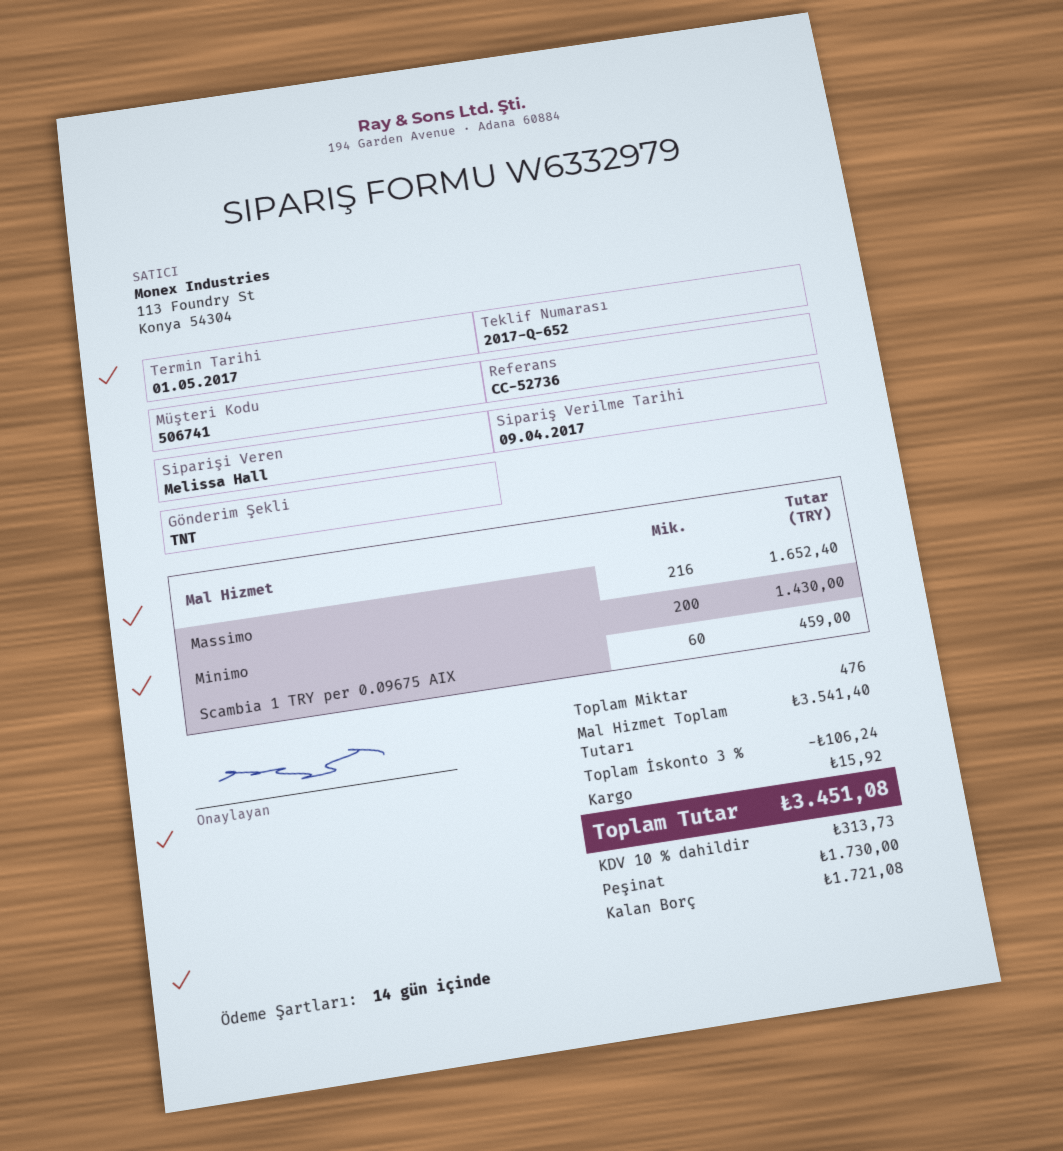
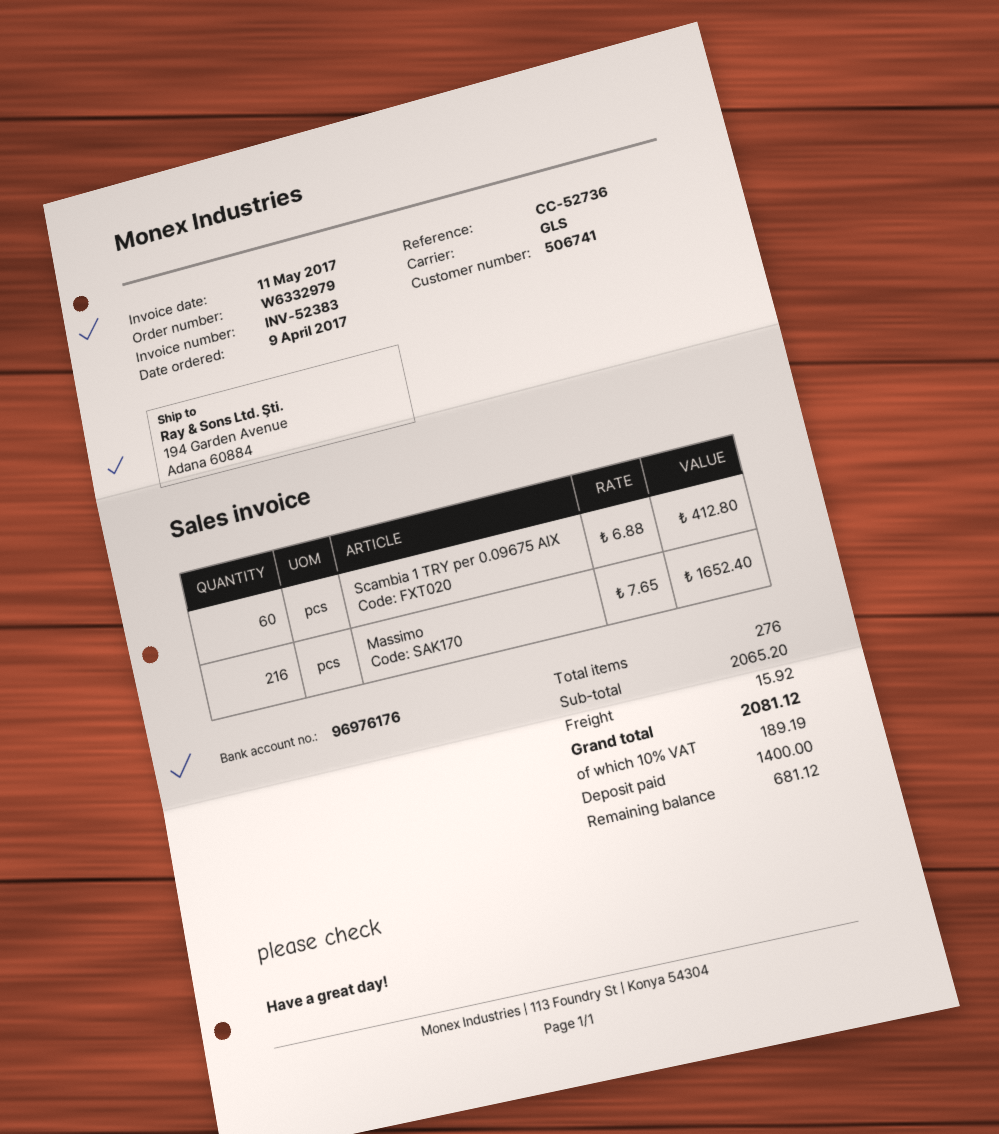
shipping method: TNT -> GLS
Minimo: 200 for 1430.00 -> none
Scambia 1 TRY per 0.09675 AIX: 60 for 459.00 -> 60 for 412.80
total quantity: 476 -> 276
subtotal: 3541.40 -> 2065.20
discount: 3% = 106.24 -> none
tax: 10% = 313.73 -> 10% = 189.19
total: 3451.08 -> 2081.12
deposit: 1730.00 -> 1400.00
balance: 1721.08 -> 681.12

